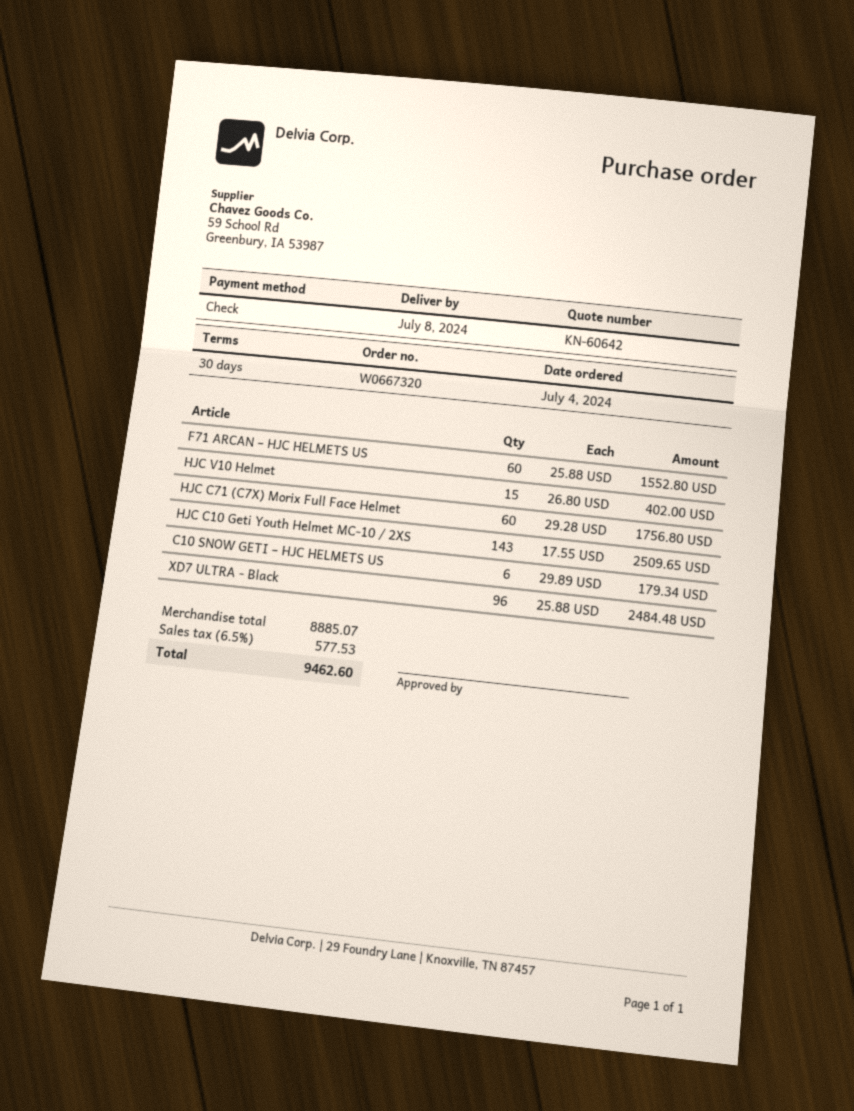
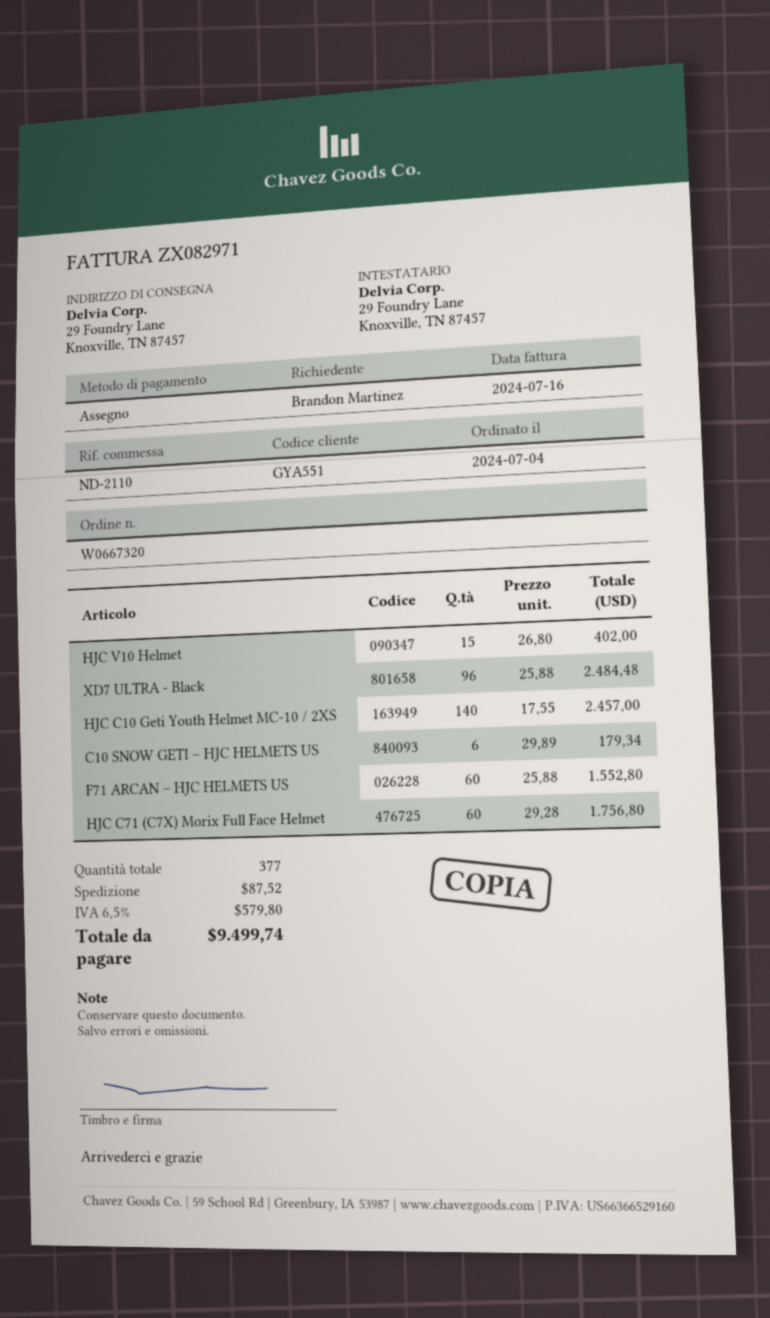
HJC C10 Geti Youth Helmet MC-10 / 2XS: 143 x 17.55 = 2509.65 -> 140 x 17.55 = 2457.00
shipping: none -> 87.52
tax: 6.5% = 577.53 -> 6.5% = 579.80
total: 9462.60 -> 9499.74

